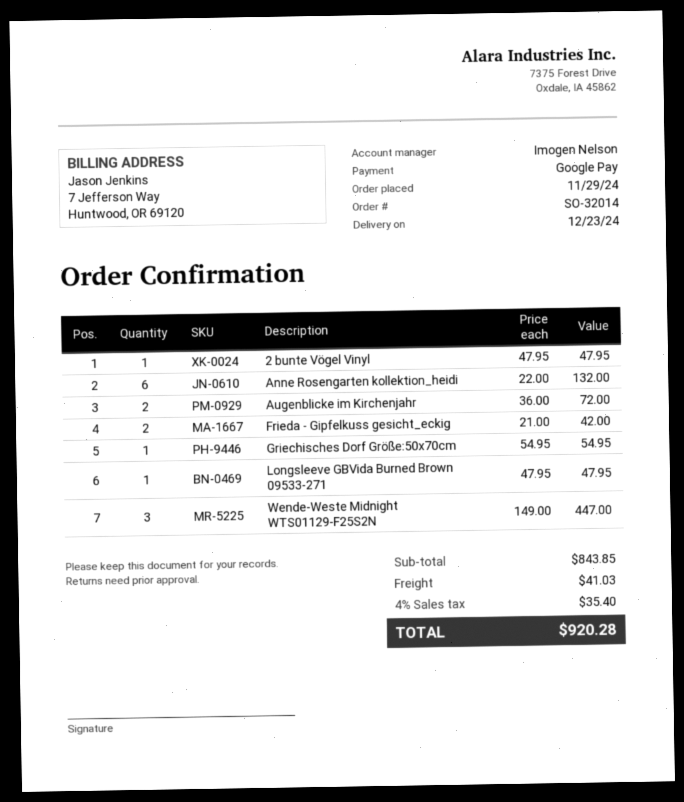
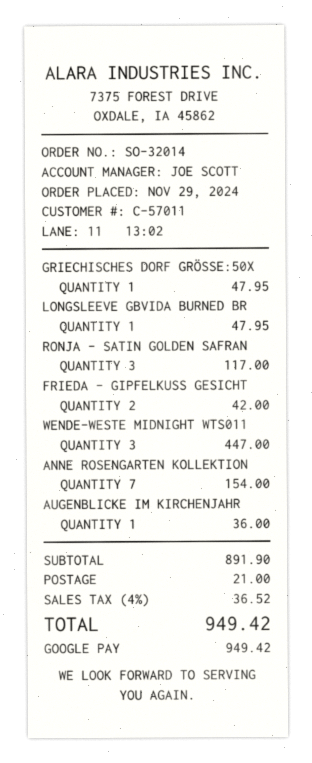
sales rep: Imogen Nelson -> JOE SCOTT
2 bunte Vögel Vinyl: 1 for 47.95 -> none
Anne Rosengarten kollektion_heidi: 6 for 132.00 -> 7 for 154.00
Augenblicke im Kirchenjahr: 2 for 72.00 -> 1 for 36.00
Griechisches Dorf Größe:50x70cm: 1 for 54.95 -> 1 for 47.95
RONJA - SATIN GOLDEN SAFRAN: none -> 3 for 117.00
subtotal: 843.85 -> 891.90
shipping: 41.03 -> 21.00
tax: 4% = 35.40 -> 4% = 36.52
total: 920.28 -> 949.42

